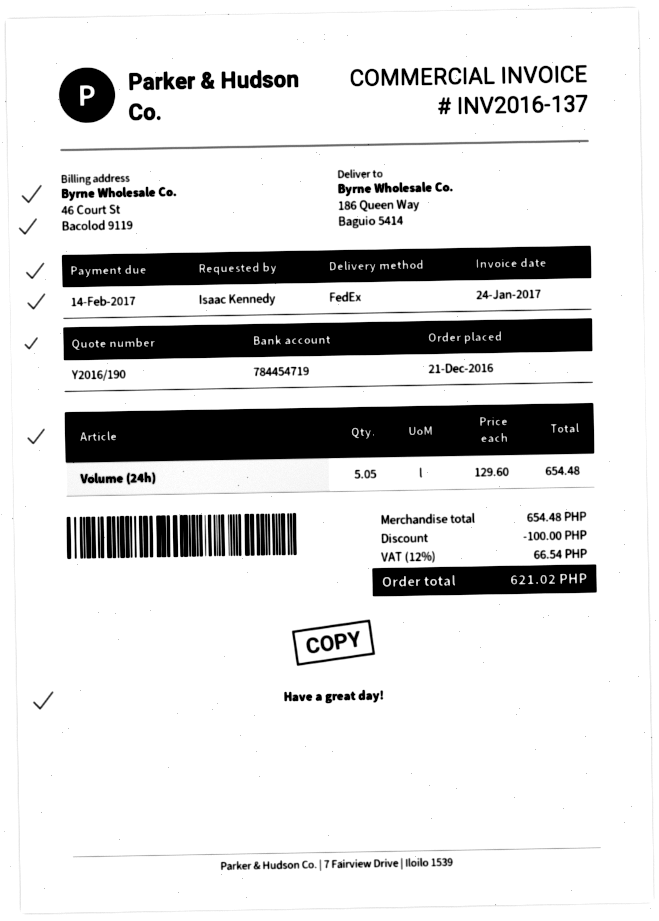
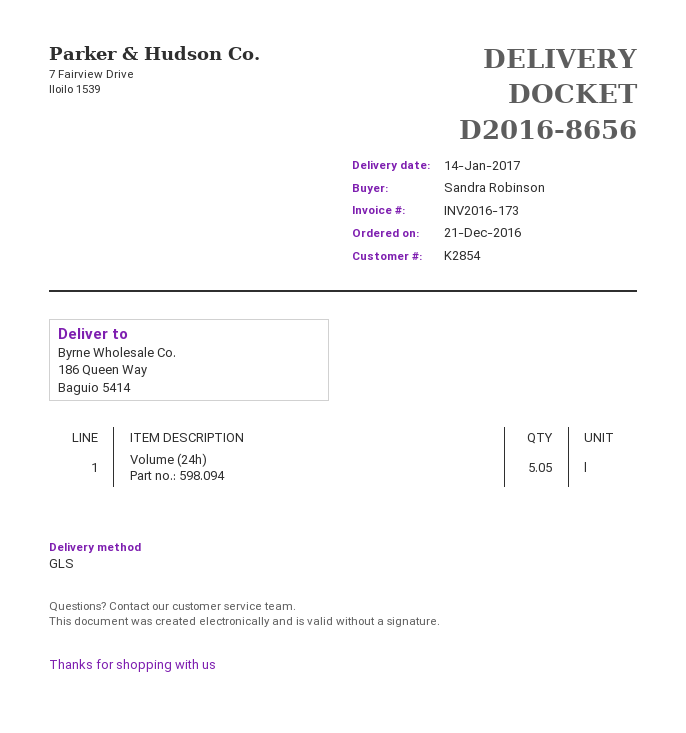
invoice number: INV2016-137 -> INV2016-173
ordered by: Isaac Kennedy -> Sandra Robinson
shipping method: FedEx -> GLS

